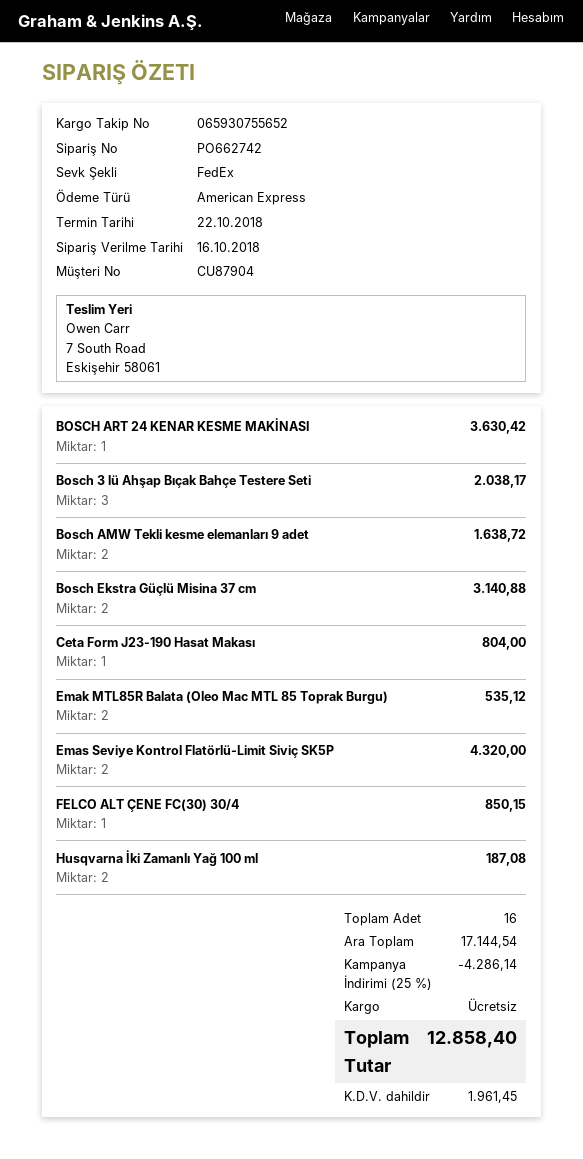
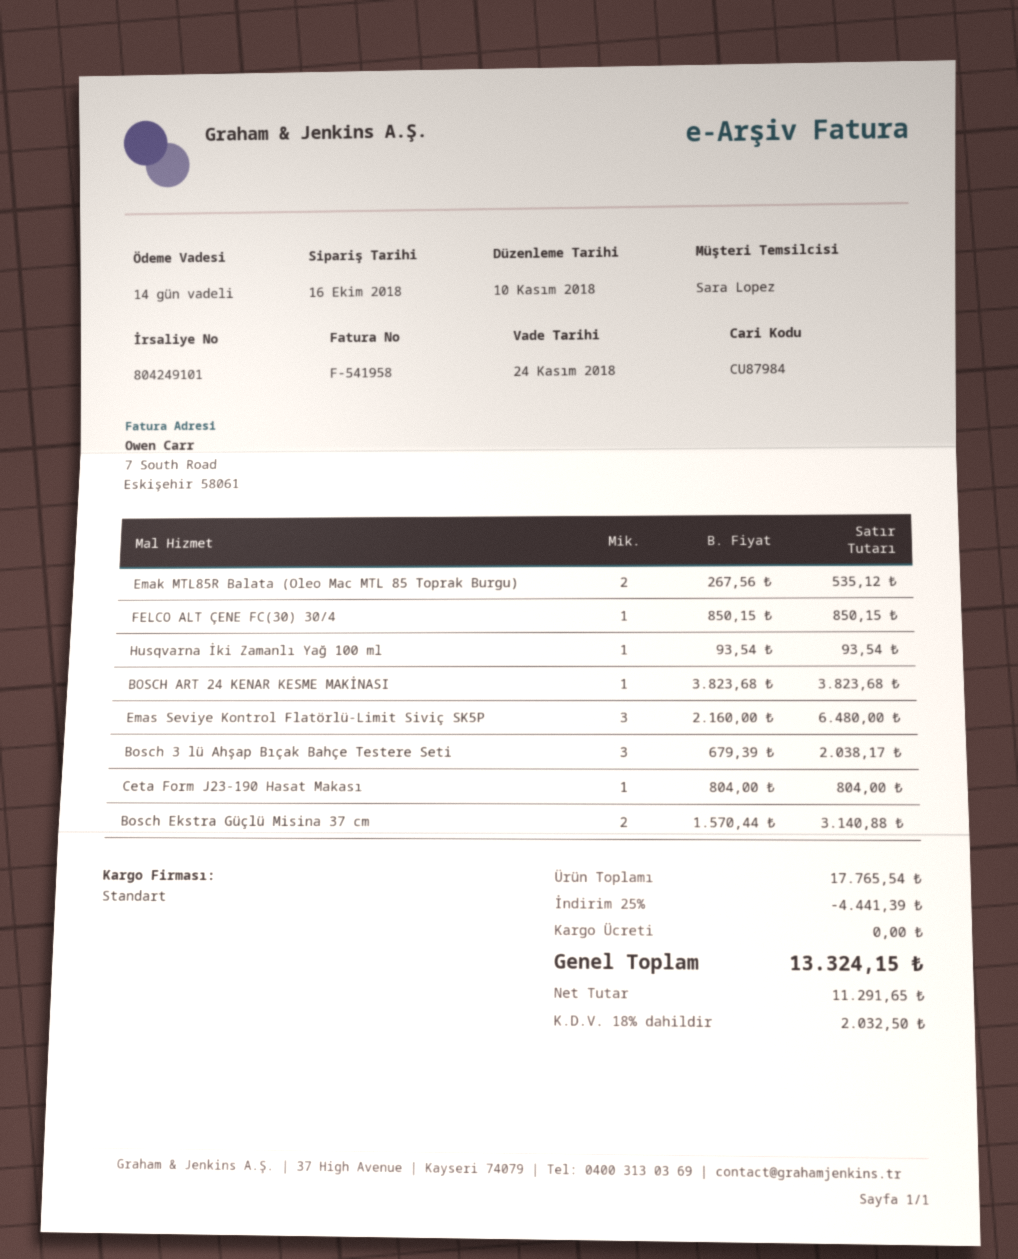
customer number: CU87904 -> CU87984
shipping method: FedEx -> standard
BOSCH ART 24 KENAR KESME MAKİNASI: 1 for 3630.42 -> 1 for 3823.68
Bosch AMW Tekli kesme elemanları 9 adet: 2 for 1638.72 -> none
Emas Seviye Kontrol Flatörlü-Limit Siviç SK5P: 2 for 4320.00 -> 3 for 6480.00
Husqvarna İki Zamanlı Yağ 100 ml: 2 for 187.08 -> 1 for 93.54
subtotal: 17144.54 -> 17765.54
discount: 25% = 4286.14 -> 25% = 4441.39
tax: 1961.45 -> 2032.50
total: 12858.40 -> 13324.15

